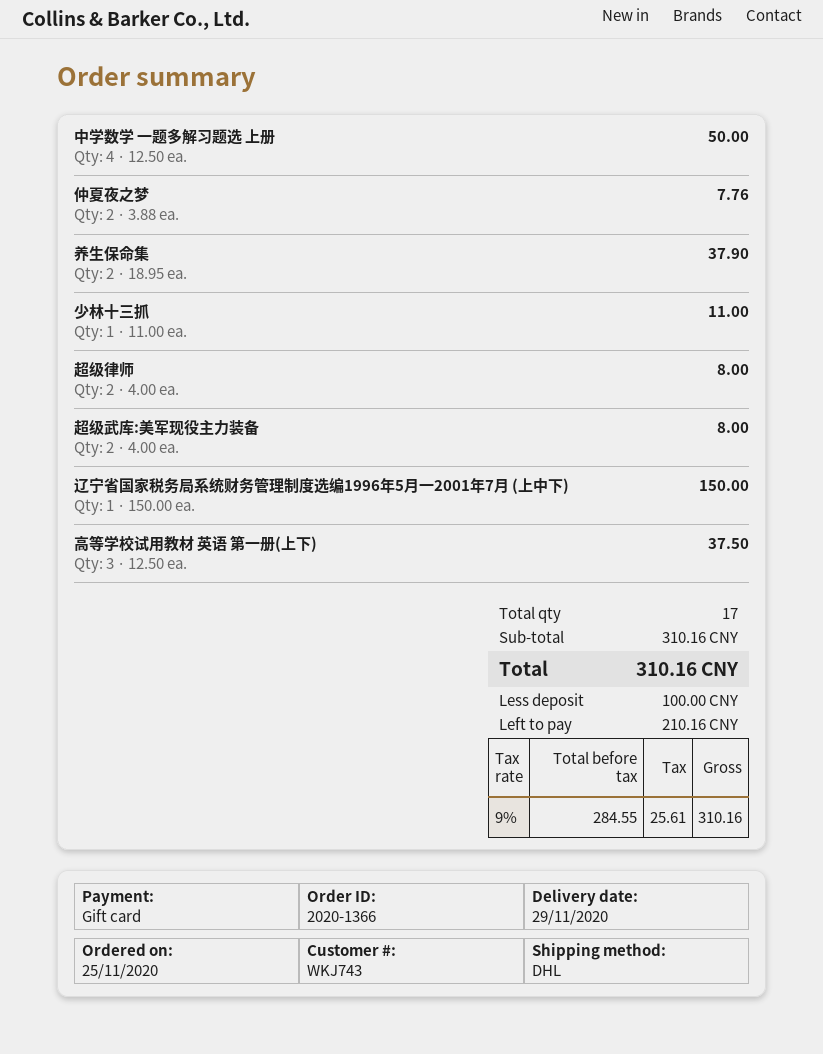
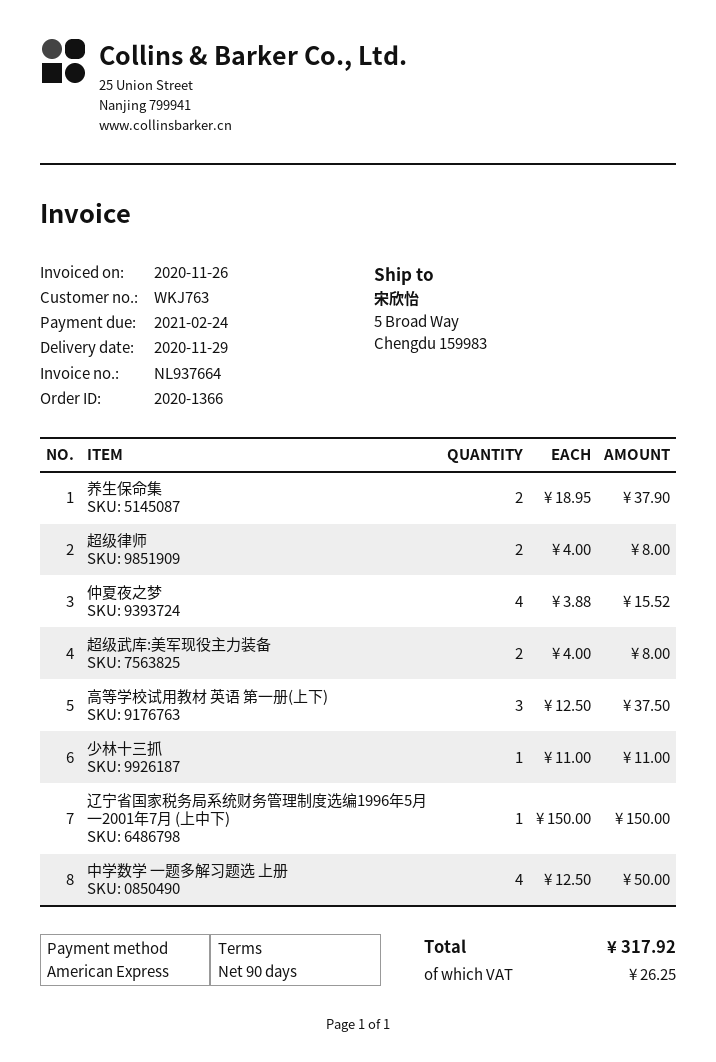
customer number: WKJ743 -> WKJ763
payment method: gift card -> American Express
仲夏夜之梦: 2 x 3.88 = 7.76 -> 4 x 3.88 = 15.52
tax: 25.61 -> 26.25
total: 310.16 -> 317.92

